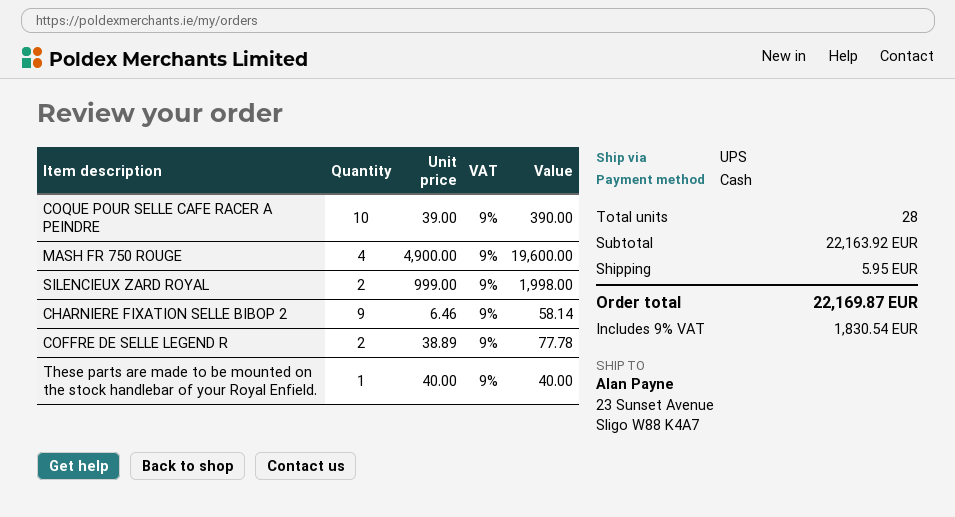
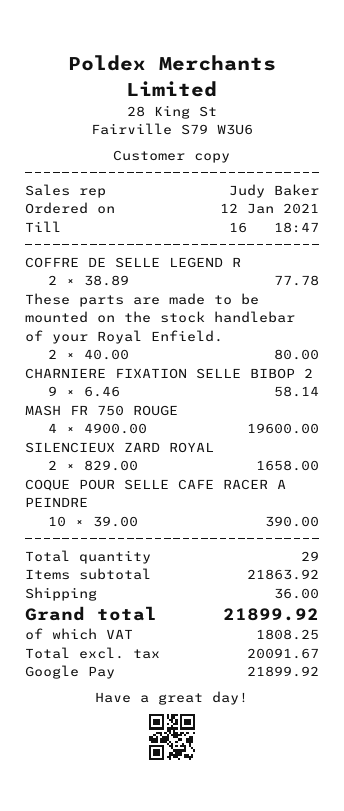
payment method: cash -> Google Pay
SILENCIEUX ZARD ROYAL: 2 x 999.00 = 1998.00 -> 2 x 829.00 = 1658.00
These parts are made to be mounted on the stock handlebar of your Royal Enfield.: 1 x 40.00 = 40.00 -> 2 x 40.00 = 80.00
total quantity: 28 -> 29
subtotal: 22163.92 -> 21863.92
shipping: 5.95 -> 36.00
tax: 1830.54 -> 1808.25
total: 22169.87 -> 21899.92

